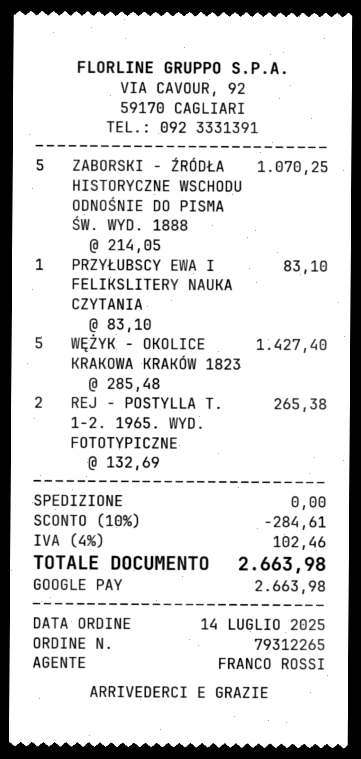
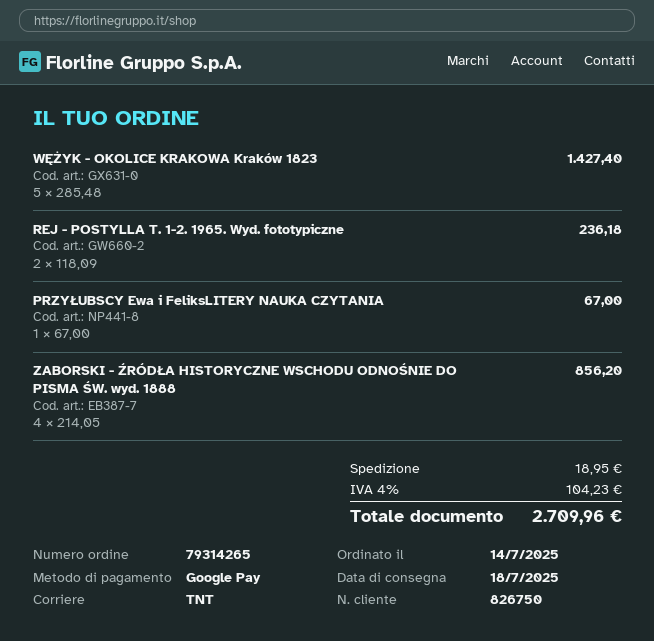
order number: 79312265 -> 79314265
ZABORSKI - ŹRÓDŁA HISTORYCZNE WSCHODU ODNOŚNIE DO PISMA ŚW. WYD. 1888: 5 x 214.05 = 1070.25 -> 4 x 214.05 = 856.20
PRZYŁUBSCY EWA I FELIKSLITERY NAUKA CZYTANIA: 1 x 83.10 = 83.10 -> 1 x 67.00 = 67.00
REJ - POSTYLLA T. 1-2. 1965. WYD. FOTOTYPICZNE: 2 x 132.69 = 265.38 -> 2 x 118.09 = 236.18
discount: 10% = 284.61 -> none
shipping: 0.00 -> 18.95
tax: 4% = 102.46 -> 4% = 104.23
total: 2663.98 -> 2709.96

